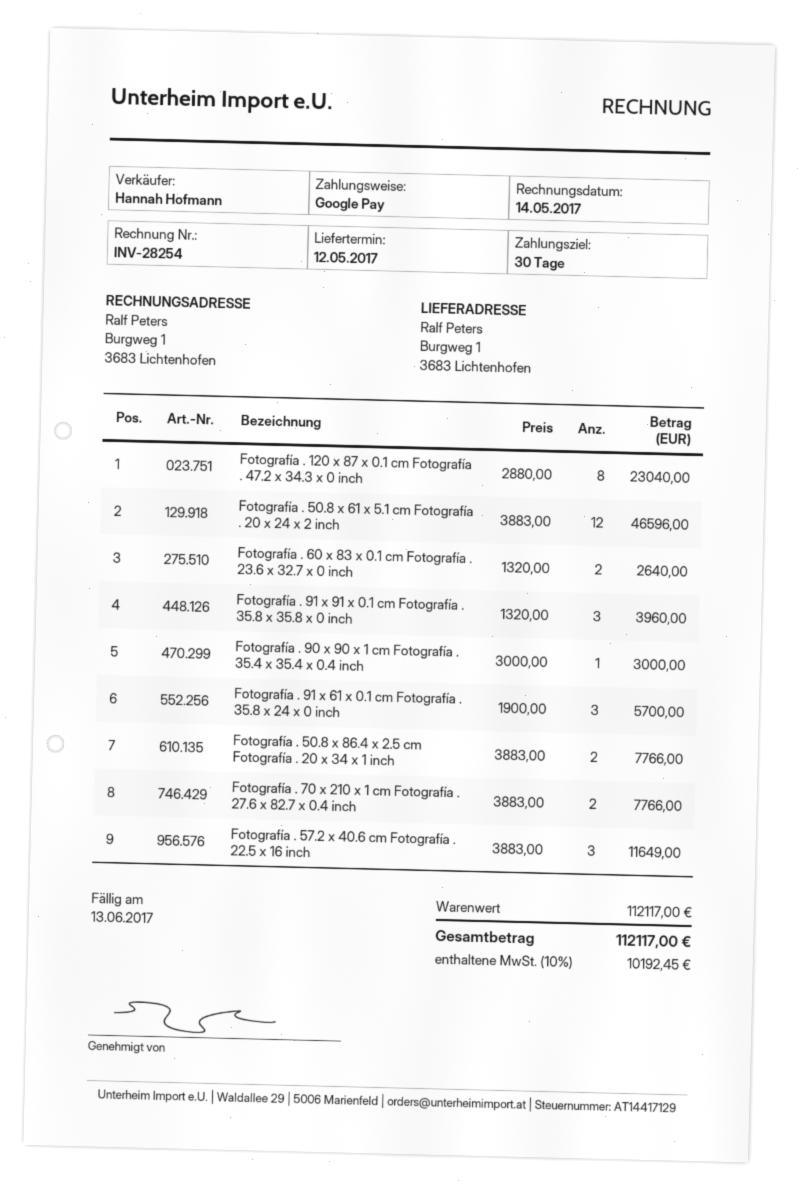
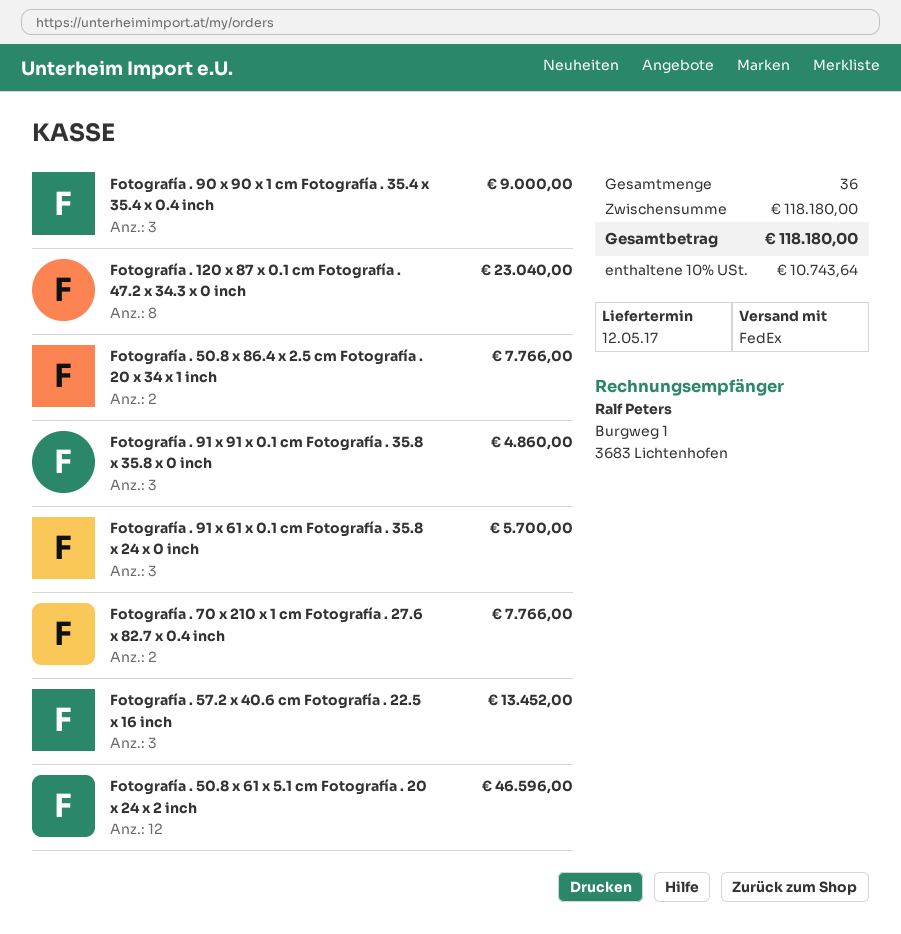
Fotografía . 60 x 83 x 0.1 cm Fotografía . 23.6 x 32.7 x 0 inch: 2 for 2640.00 -> none
Fotografía . 91 x 91 x 0.1 cm Fotografía . 35.8 x 35.8 x 0 inch: 3 for 3960.00 -> 3 for 4860.00
Fotografía . 90 x 90 x 1 cm Fotografía . 35.4 x 35.4 x 0.4 inch: 1 for 3000.00 -> 3 for 9000.00
Fotografía . 57.2 x 40.6 cm Fotografía . 22.5 x 16 inch: 3 for 11649.00 -> 3 for 13452.00
subtotal: 112117.00 -> 118180.00
tax: 10% = 10192.45 -> 10% = 10743.64
total: 112117.00 -> 118180.00

